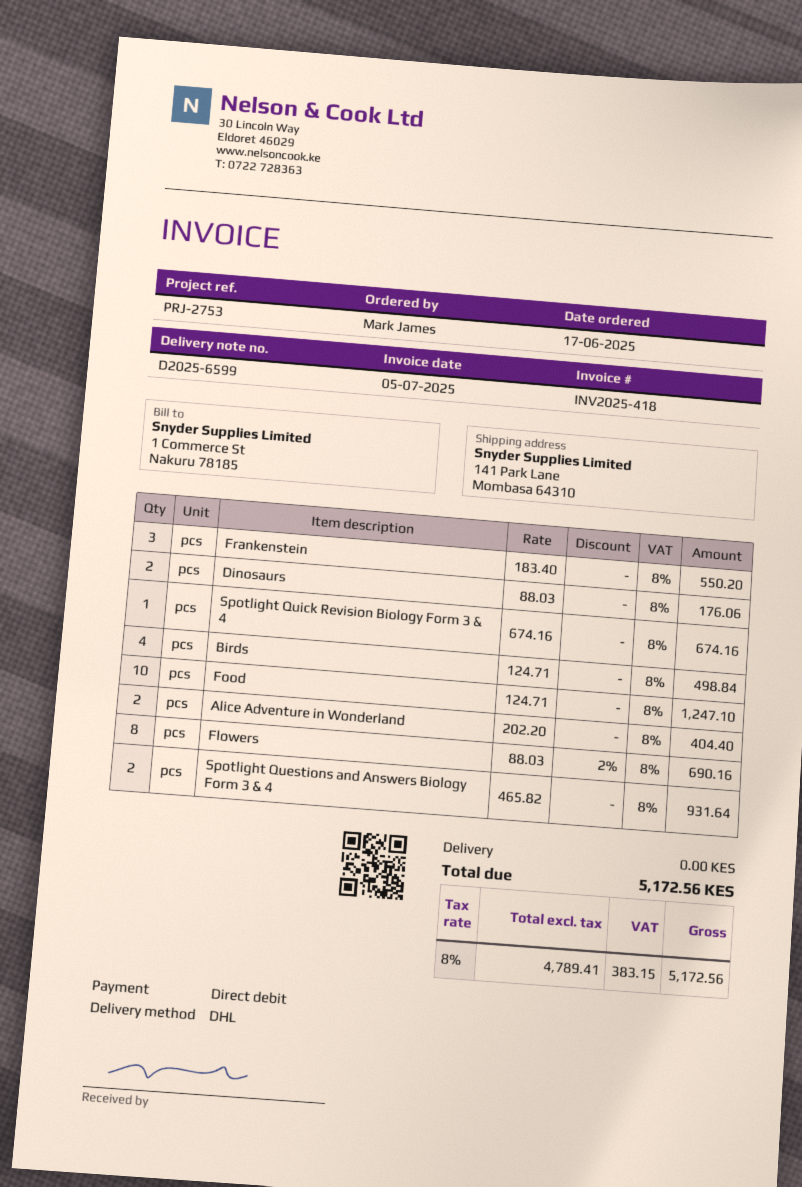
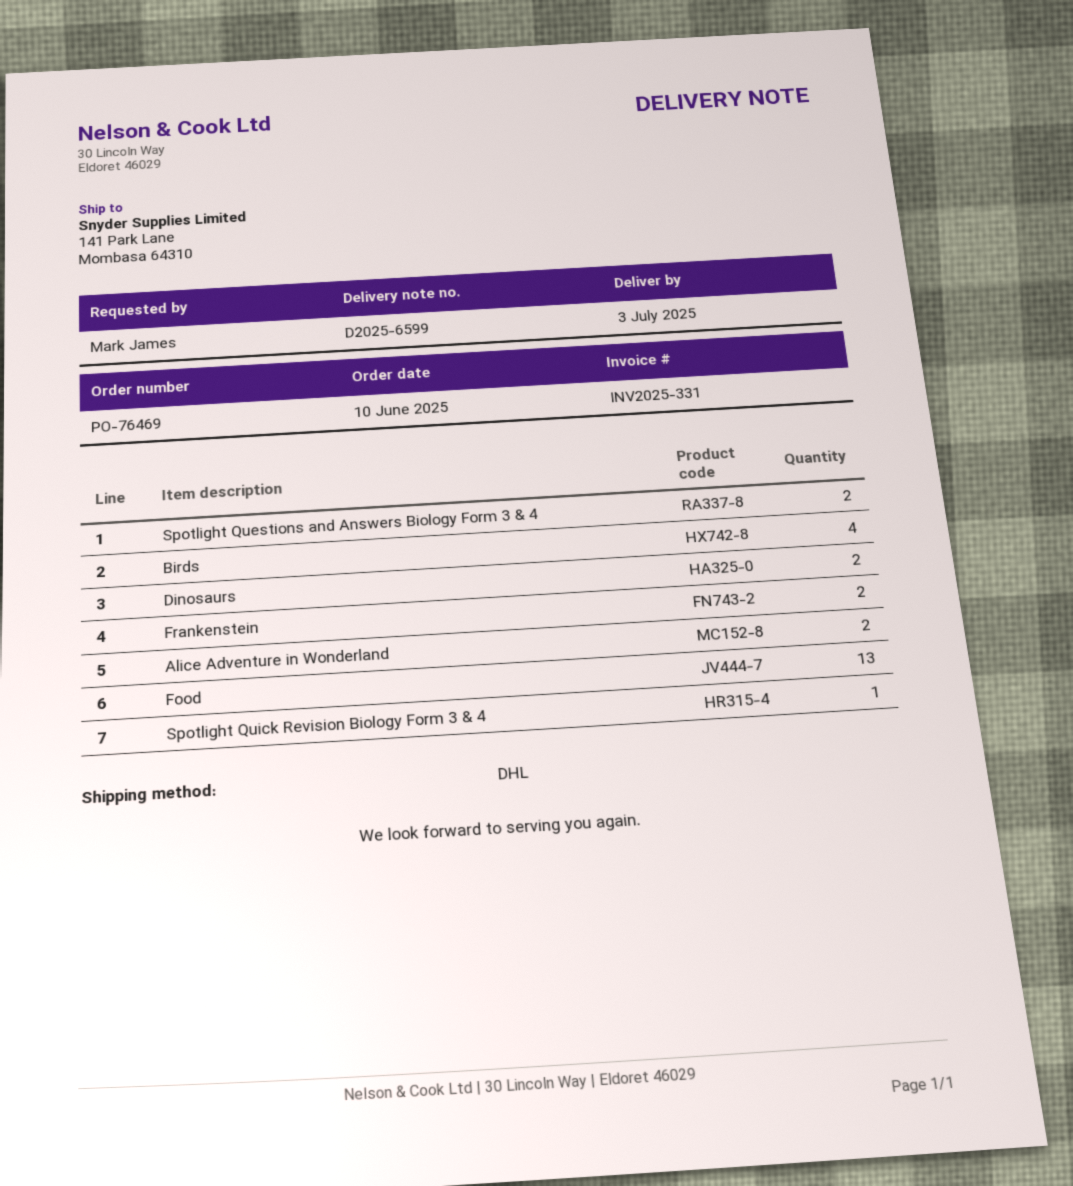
order date: 2025-06-17 -> 2025-06-10
invoice number: INV2025-418 -> INV2025-331
Frankenstein: 3 -> 2
Food: 10 -> 13
Flowers: 8 -> none

